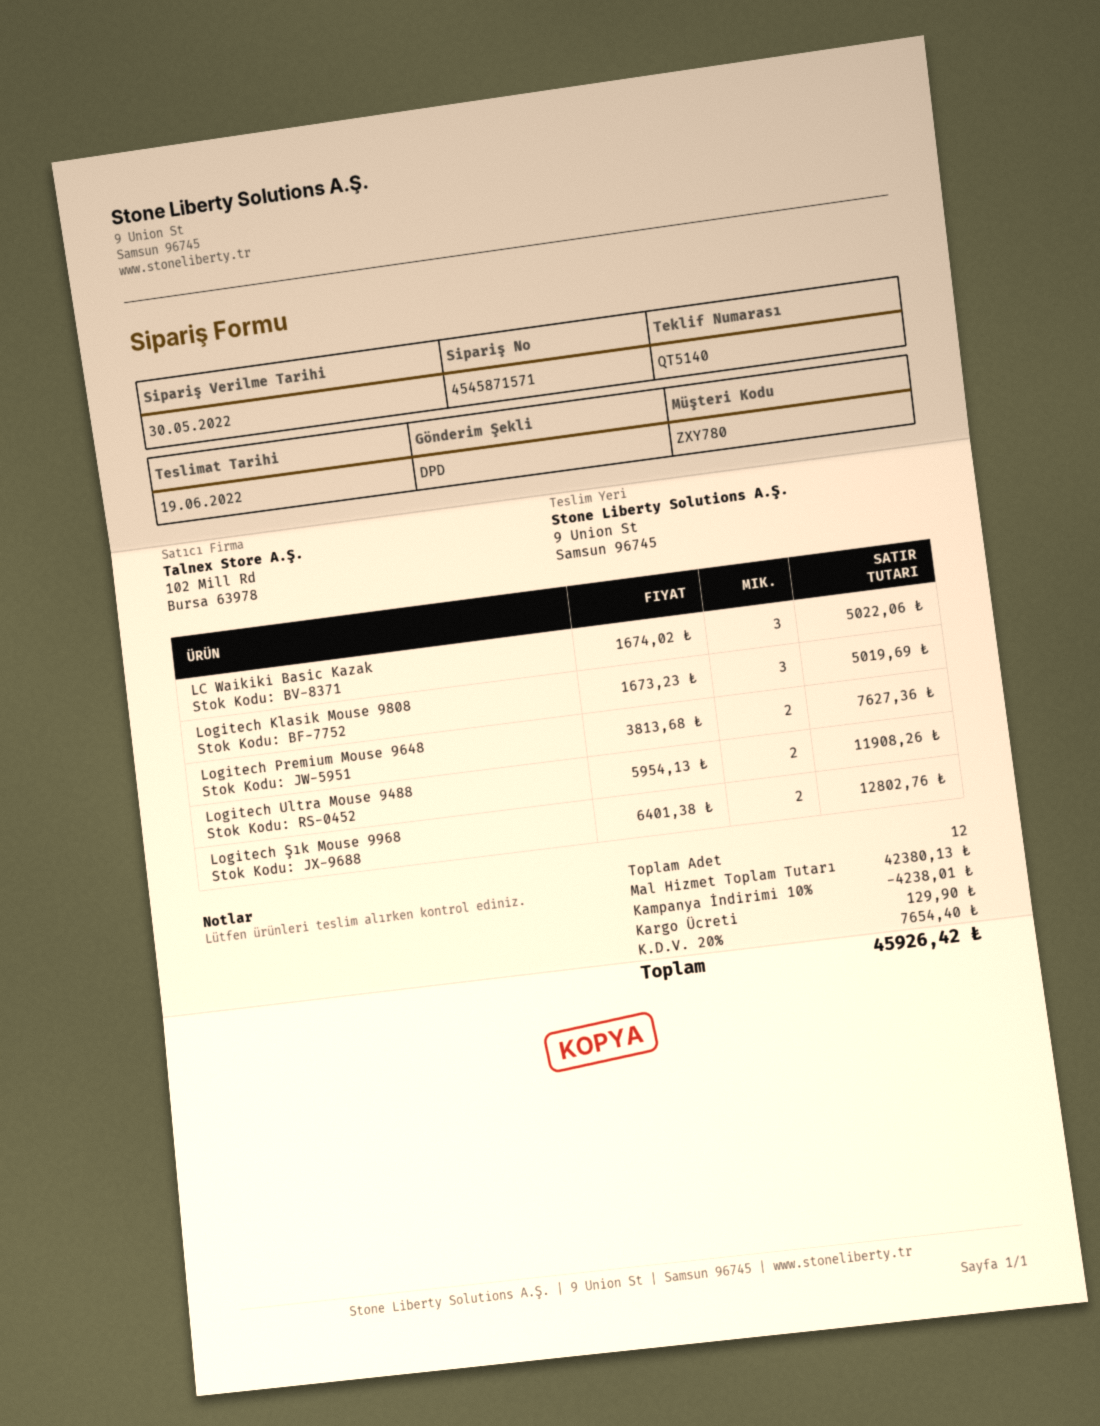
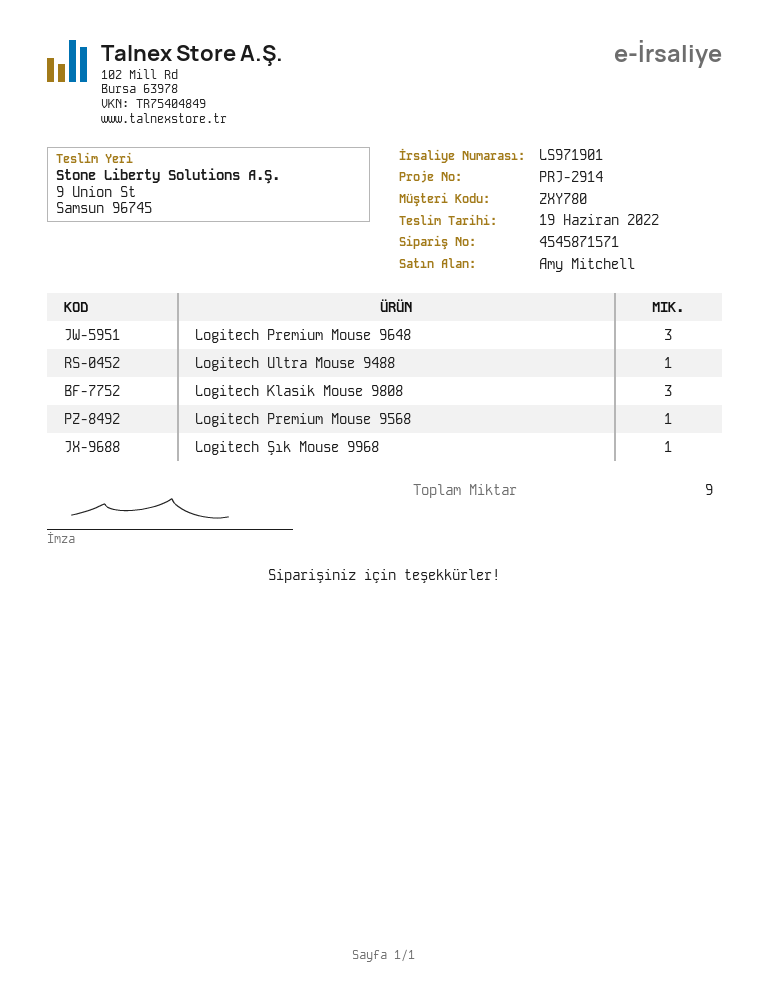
LC Waikiki Basic Kazak: 3 -> none
Logitech Premium Mouse 9648: 2 -> 3
Logitech Ultra Mouse 9488: 2 -> 1
Logitech Şık Mouse 9968: 2 -> 1
Logitech Premium Mouse 9568: none -> 1
total quantity: 12 -> 9

